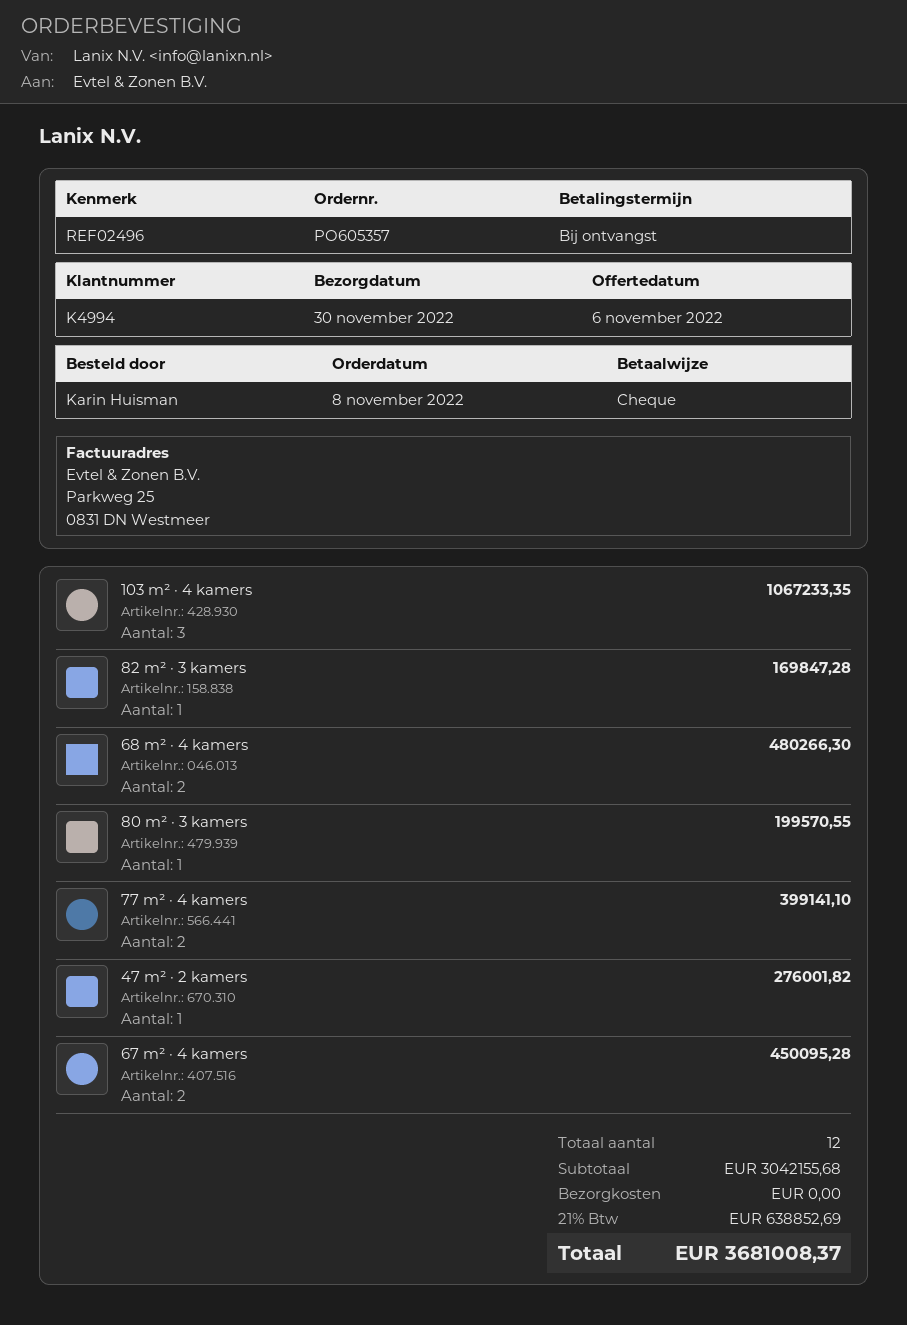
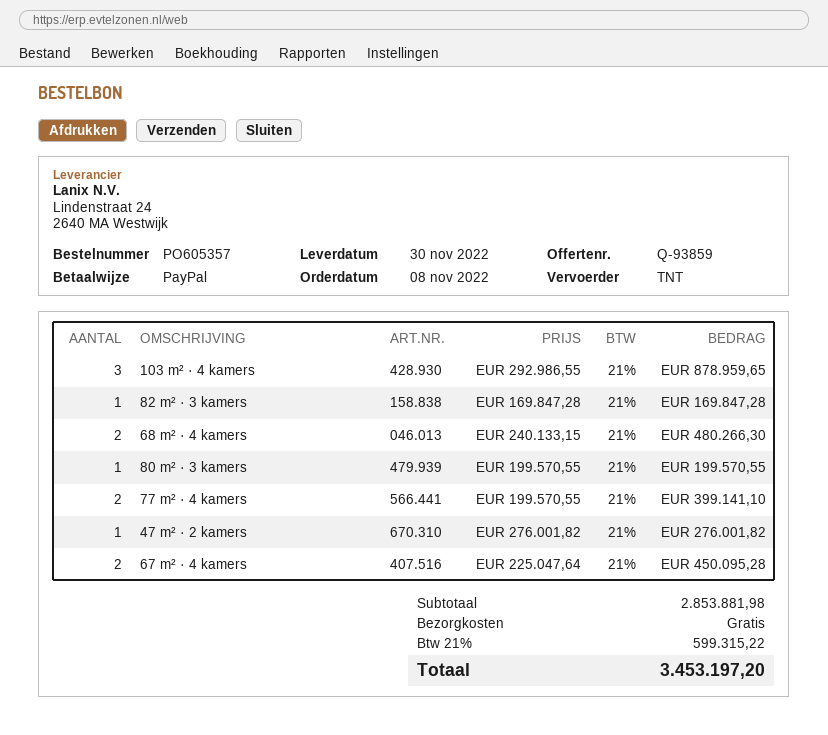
payment method: cheque -> PayPal
103 m² · 4 kamers: 3 for 1067233.35 -> 3 for 878959.65
subtotal: 3042155.68 -> 2853881.98
tax: 21% = 638852.69 -> 21% = 599315.22
total: 3681008.37 -> 3453197.20

